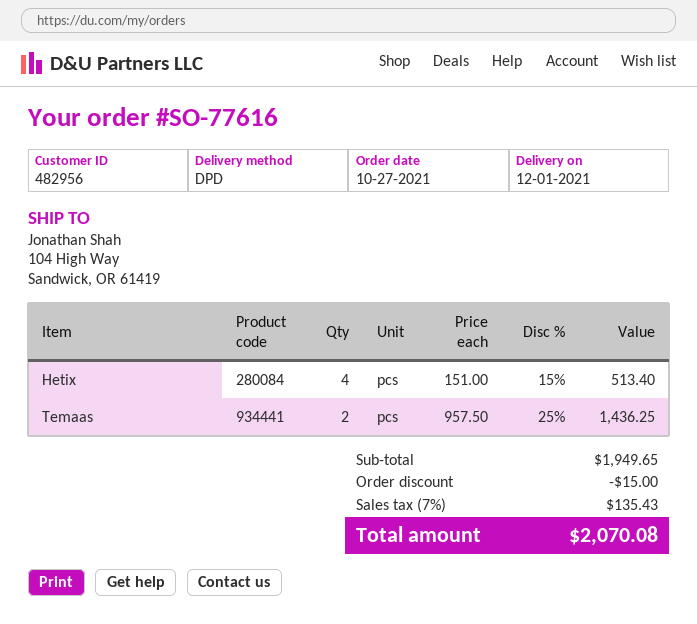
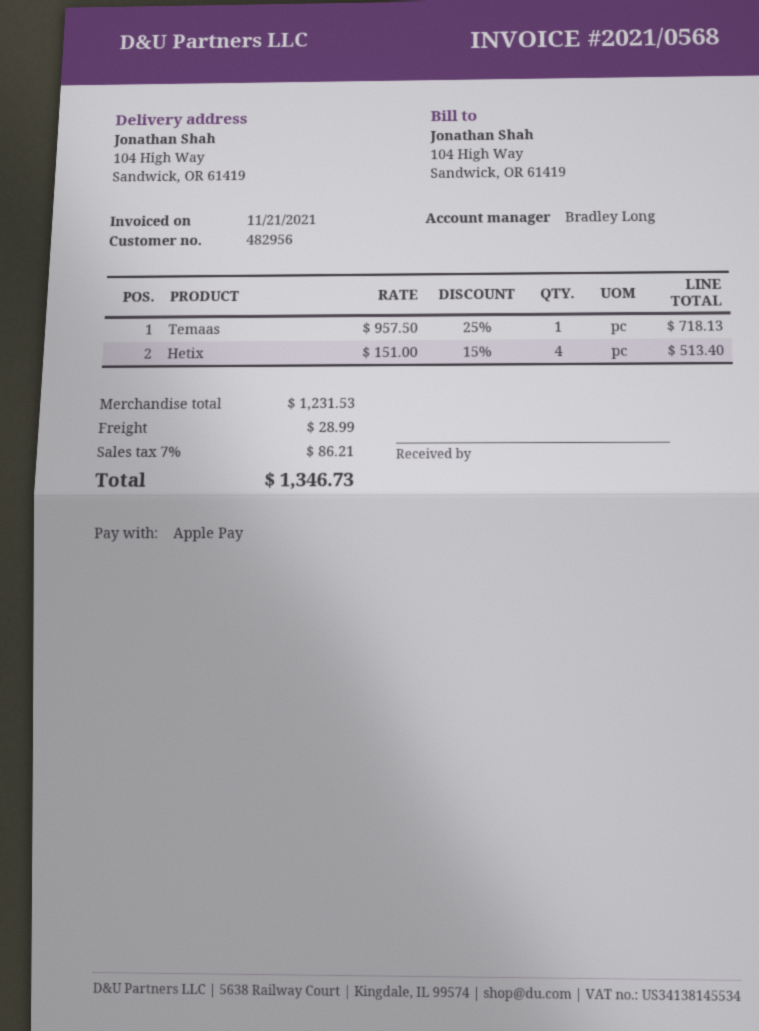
Temaas: 2 x 957.50 - 25% = 1436.25 -> 1 x 957.50 - 25% = 718.13
subtotal: 1949.65 -> 1231.53
discount: 15.00 -> none
shipping: none -> 28.99
tax: 7% = 135.43 -> 7% = 86.21
total: 2070.08 -> 1346.73

